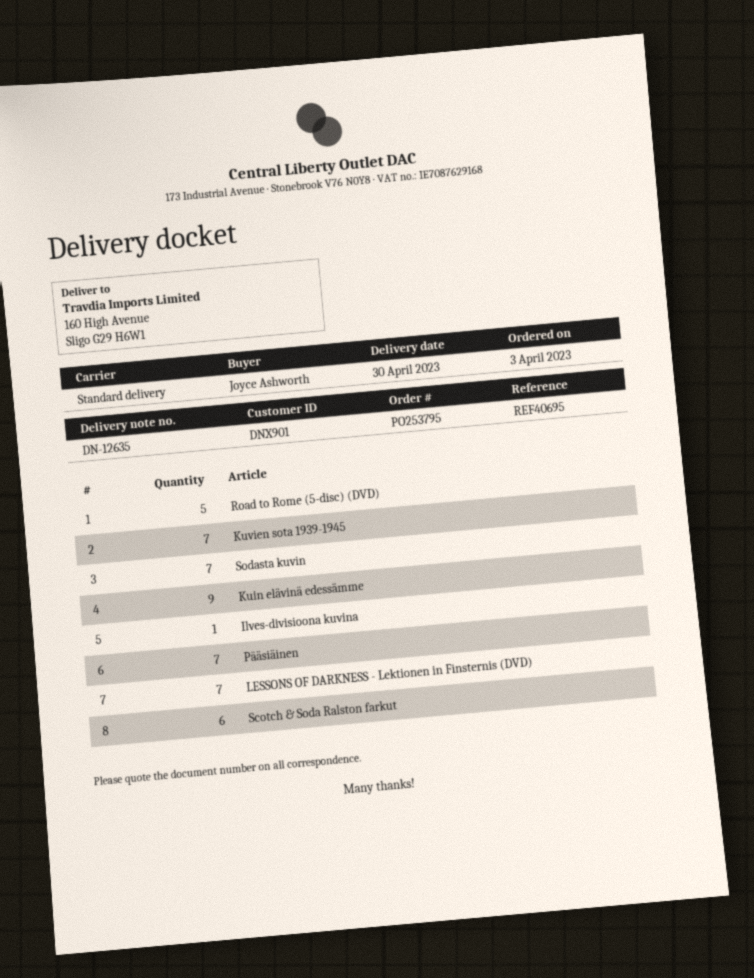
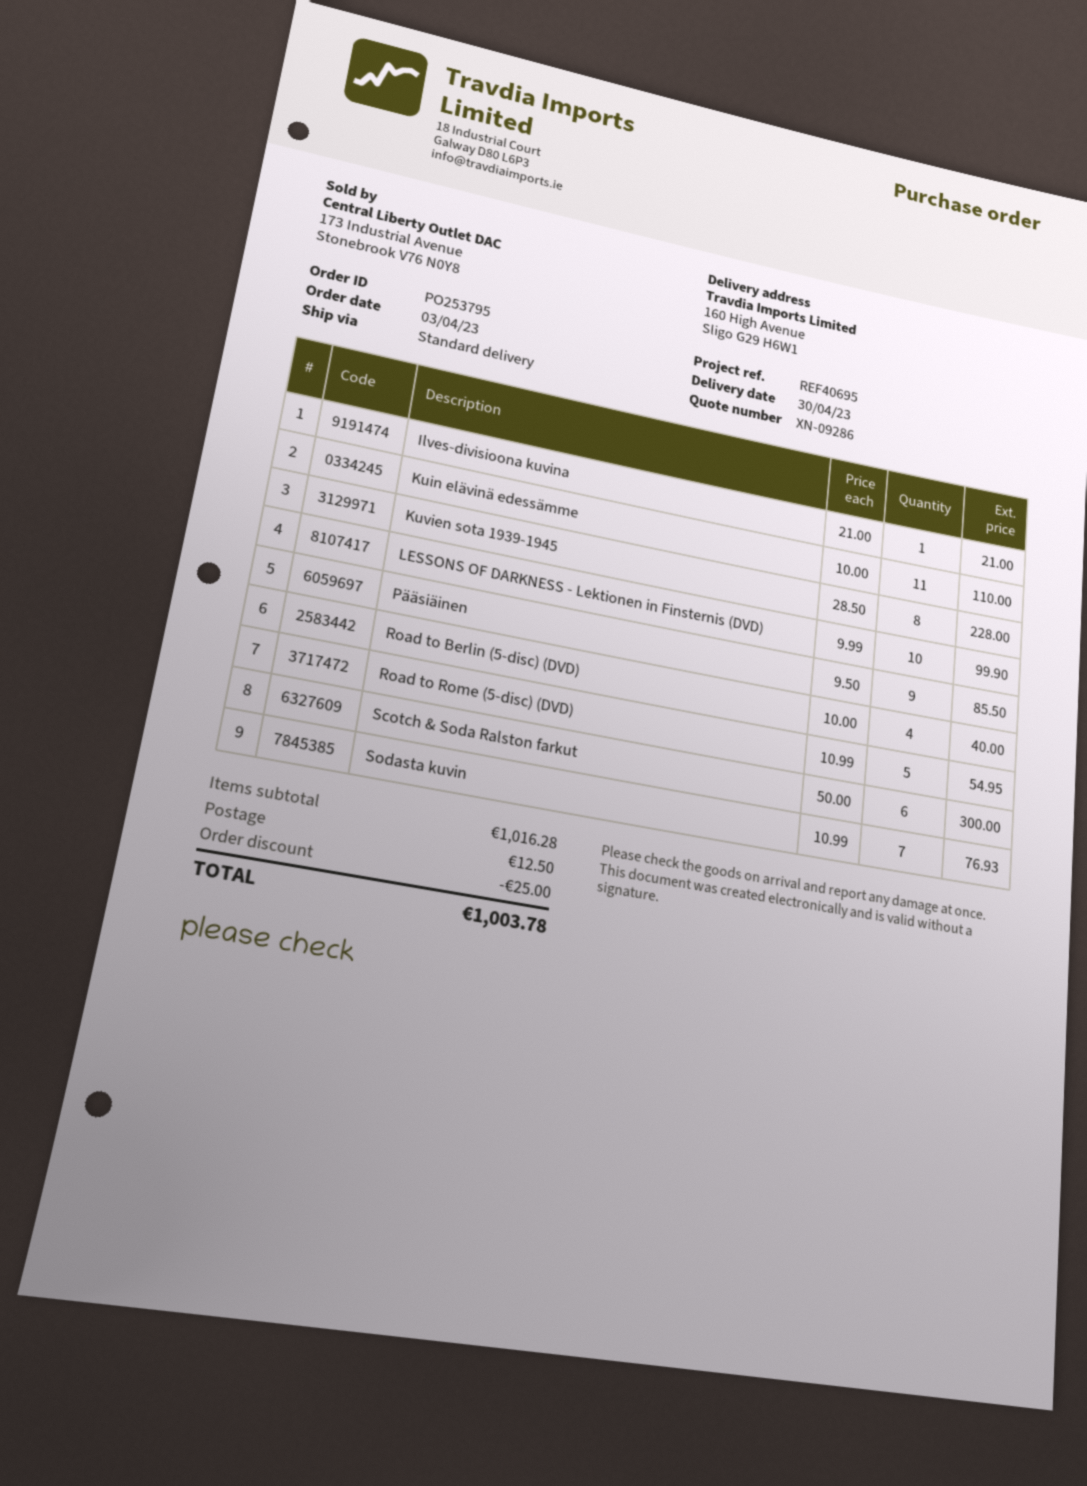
Kuvien sota 1939-1945: 7 -> 8
Kuin elävinä edessämme: 9 -> 11
Pääsiäinen: 7 -> 9
LESSONS OF DARKNESS - Lektionen in Finsternis (DVD): 7 -> 10
Road to Berlin (5-disc) (DVD): none -> 4

